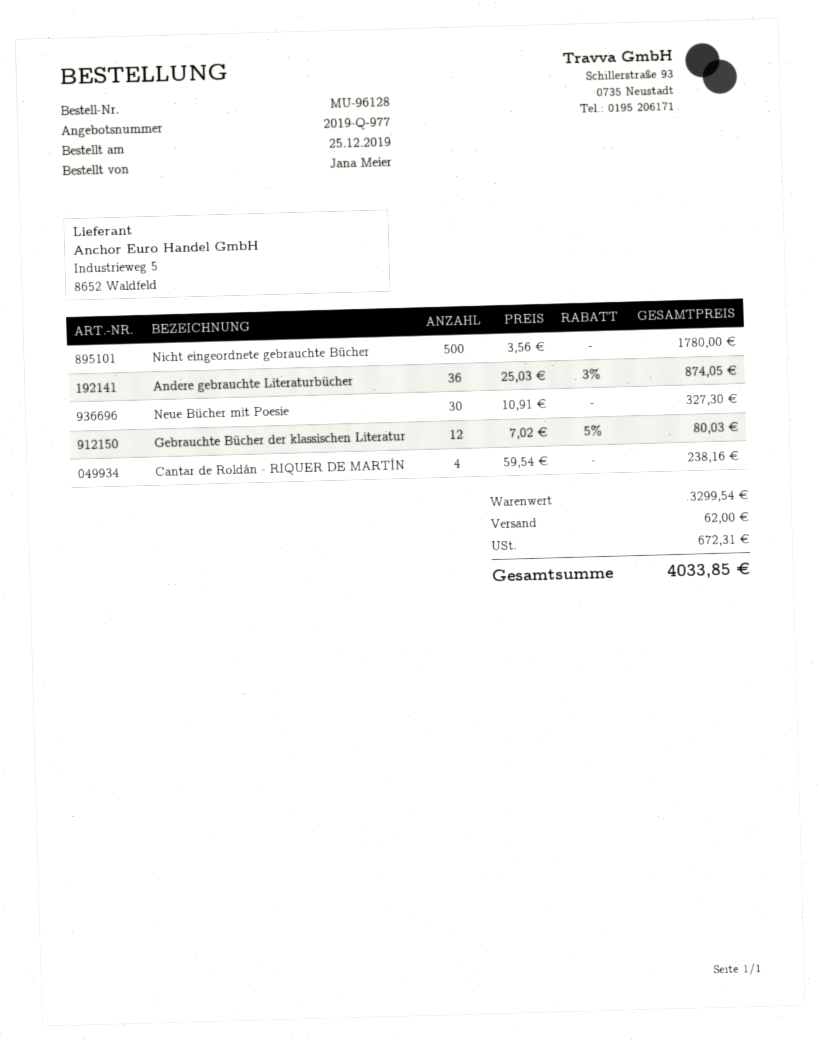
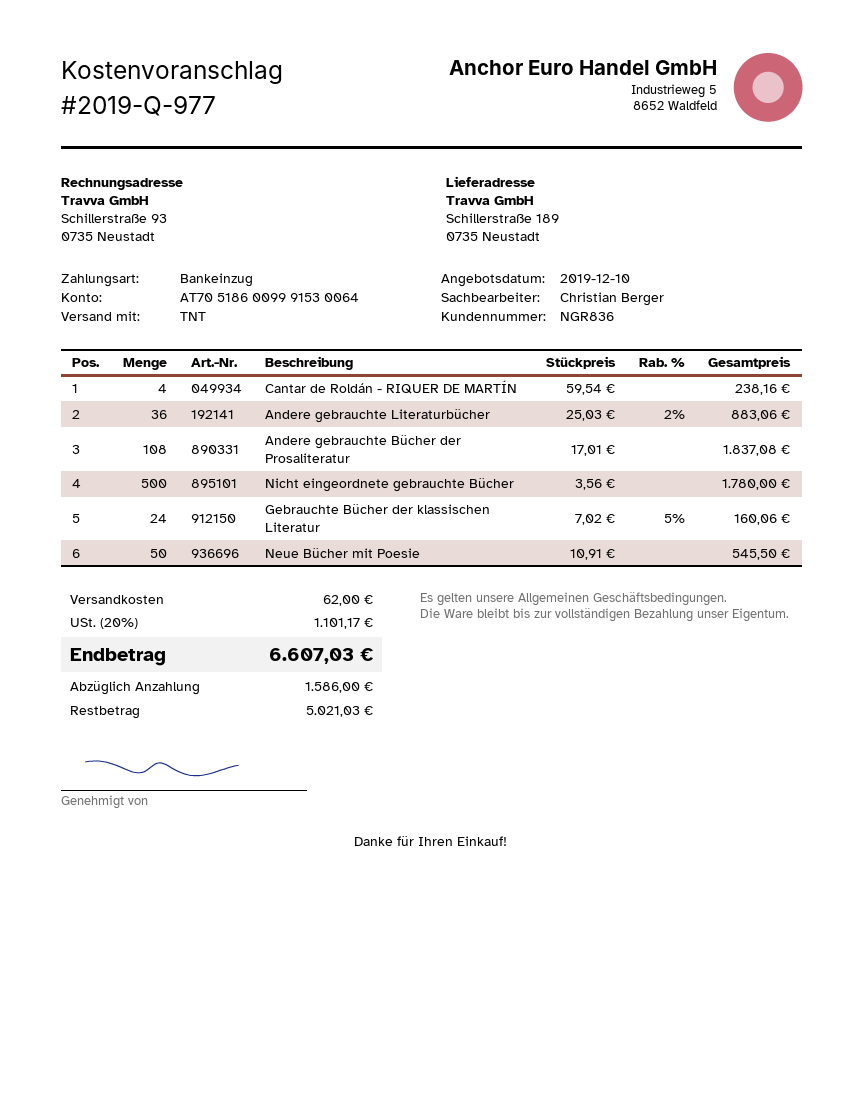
Andere gebrauchte Literaturbücher: 36 x 25.03 - 3% = 874.05 -> 36 x 25.03 - 2% = 883.06
Neue Bücher mit Poesie: 30 x 10.91 = 327.30 -> 50 x 10.91 = 545.50
Gebrauchte Bücher der klassischen Literatur: 12 x 7.02 - 5% = 80.03 -> 24 x 7.02 - 5% = 160.06
Andere gebrauchte Bücher der Prosaliteratur: none -> 108 x 17.01 = 1837.08
tax: 672.31 -> 1101.17
total: 4033.85 -> 6607.03

